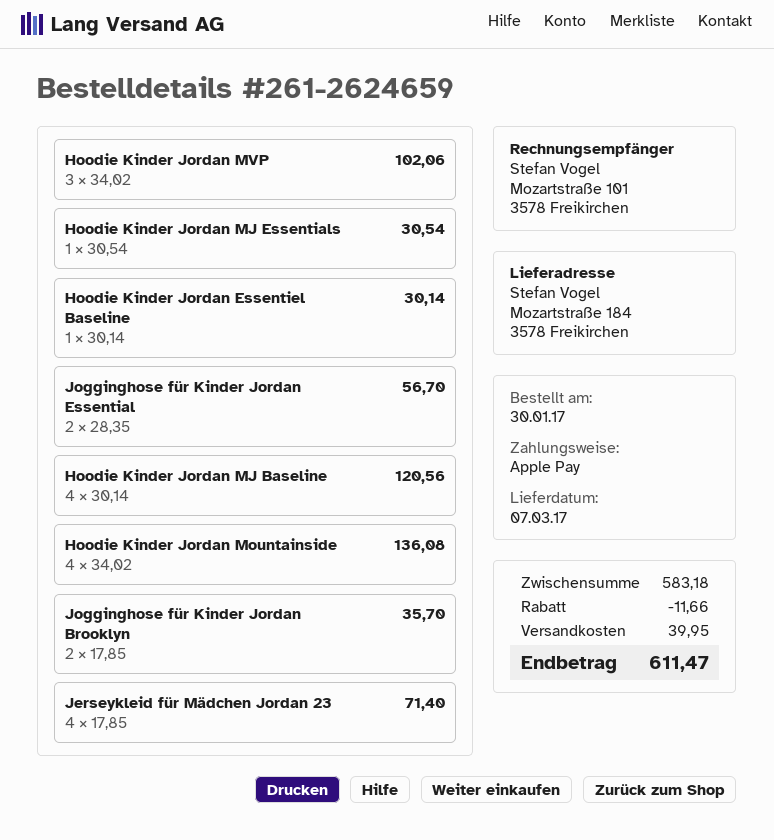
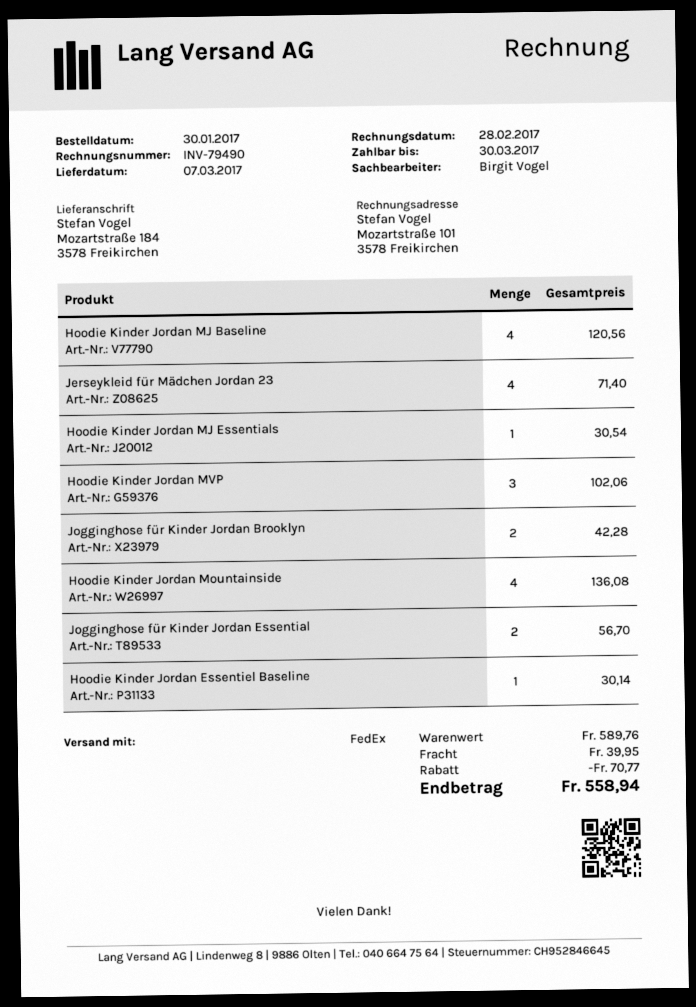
Jogginghose für Kinder Jordan Brooklyn: 2 for 35.70 -> 2 for 42.28
subtotal: 583.18 -> 589.76
discount: 11.66 -> 70.77
total: 611.47 -> 558.94

